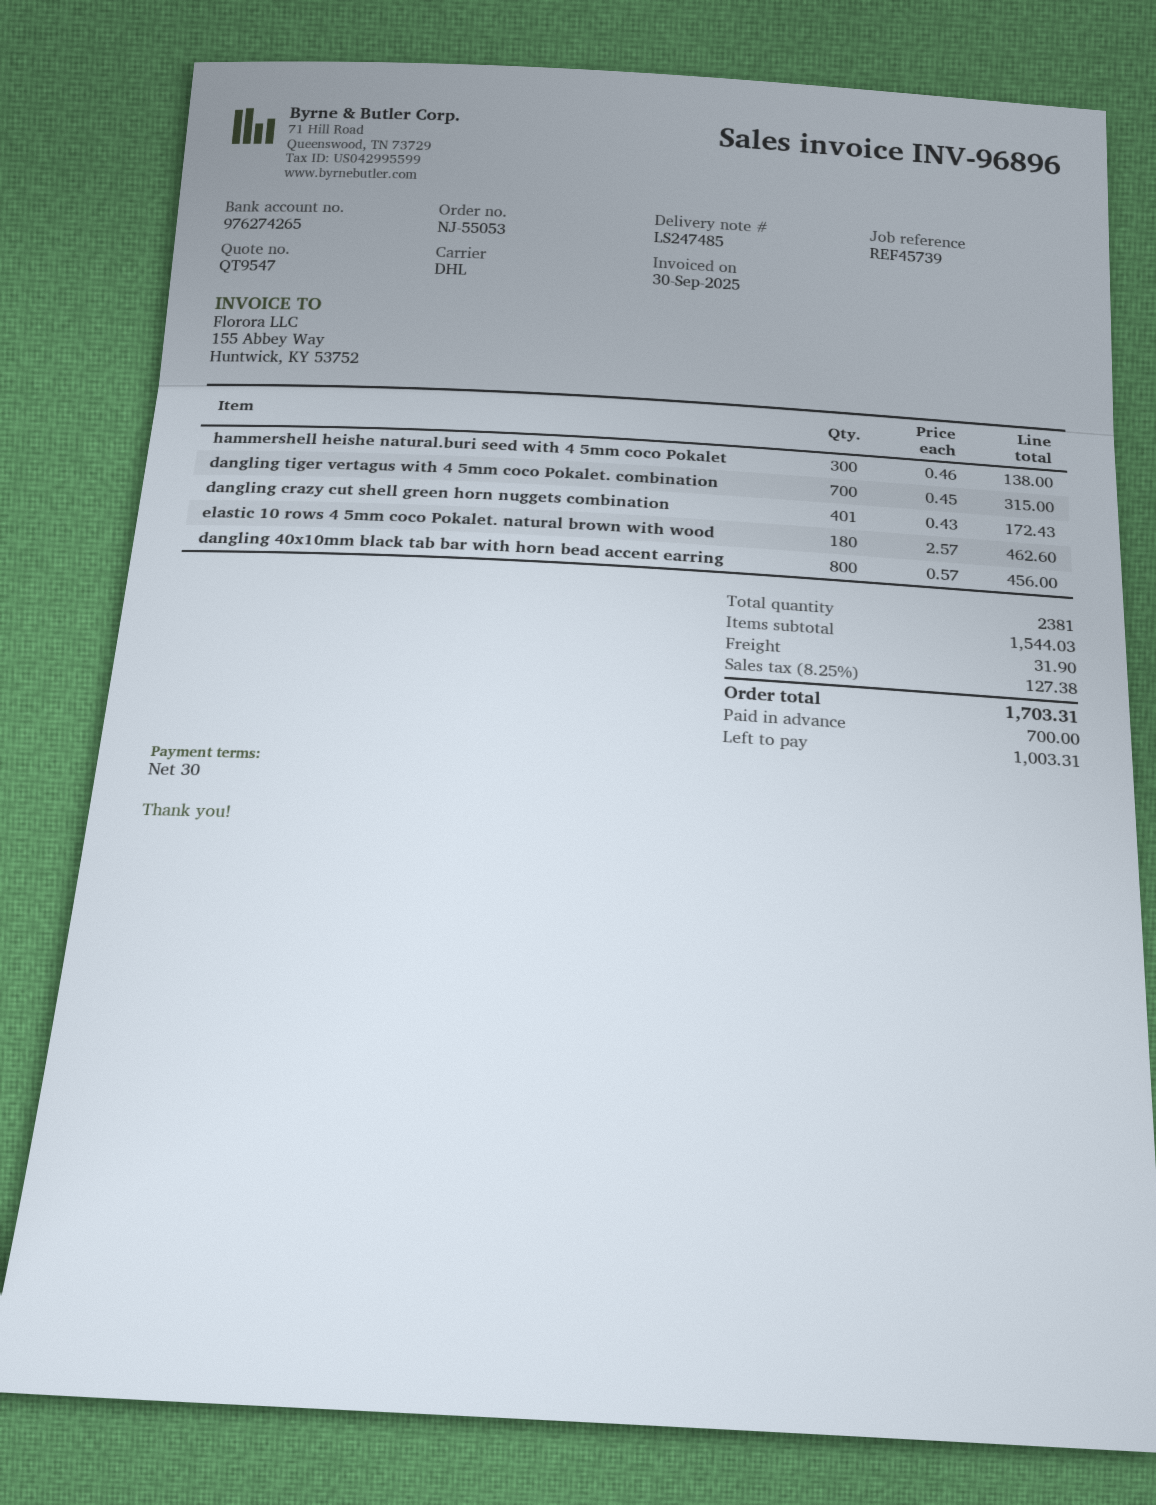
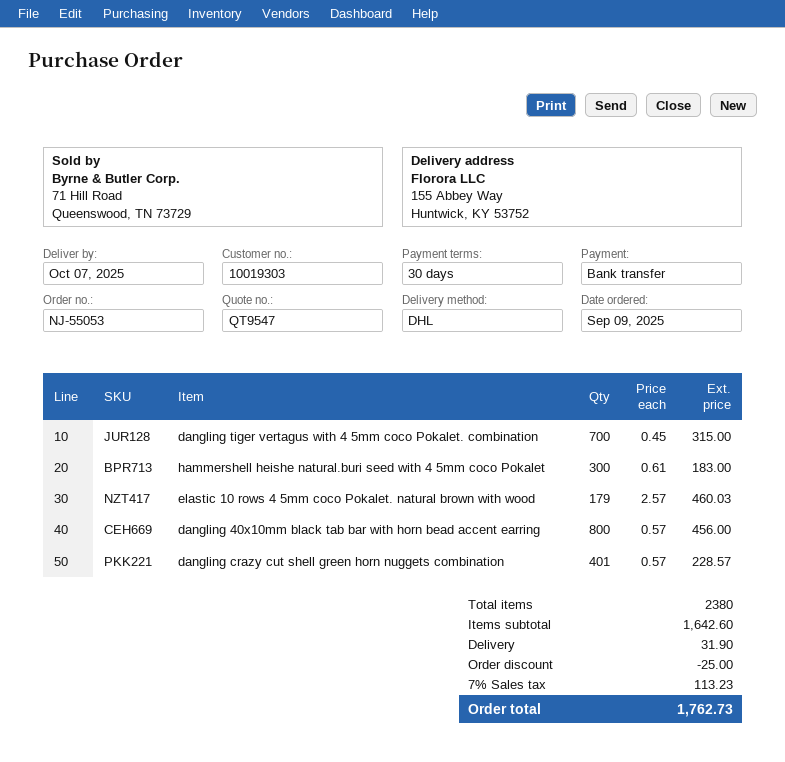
hammershell heishe natural.buri seed with 4 5mm coco Pokalet: 300 x 0.46 = 138.00 -> 300 x 0.61 = 183.00
dangling crazy cut shell green horn nuggets combination: 401 x 0.43 = 172.43 -> 401 x 0.57 = 228.57
elastic 10 rows 4 5mm coco Pokalet. natural brown with wood: 180 x 2.57 = 462.60 -> 179 x 2.57 = 460.03
total quantity: 2381 -> 2380
subtotal: 1544.03 -> 1642.60
discount: none -> 25.00
tax: 8.25% = 127.38 -> 7% = 113.23
total: 1703.31 -> 1762.73

